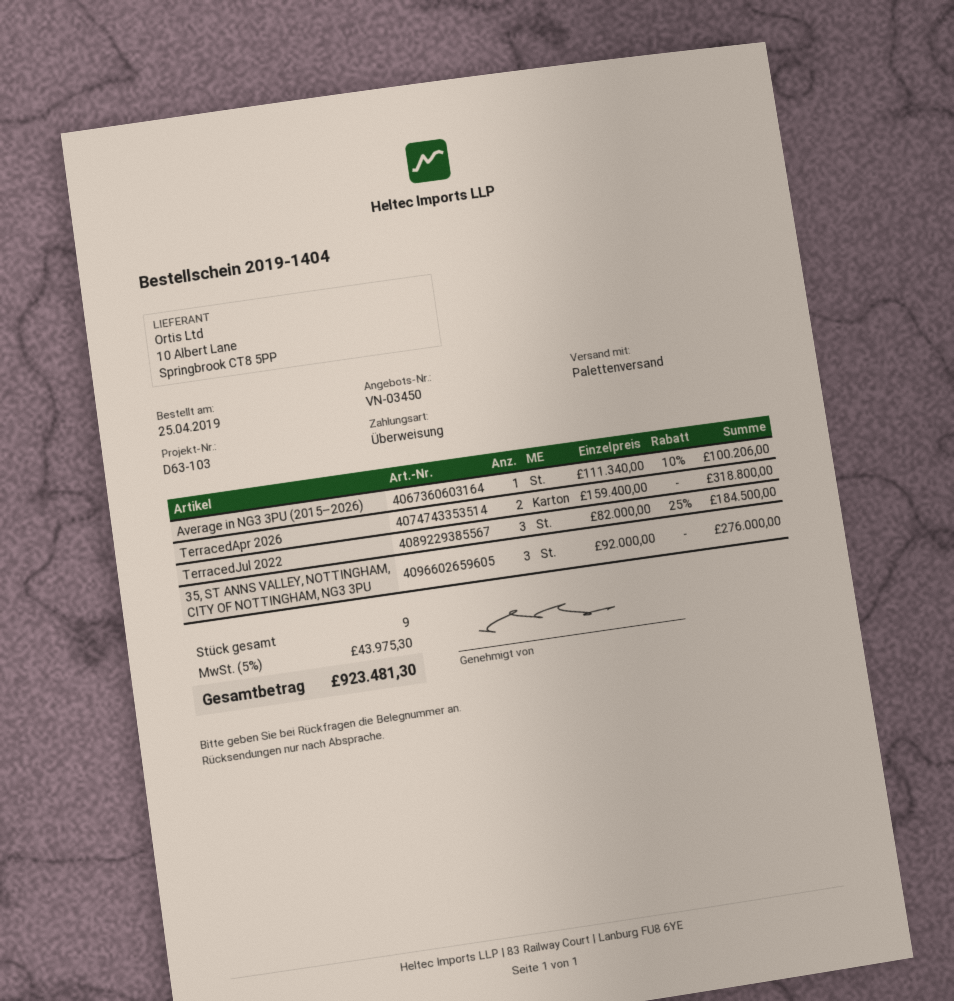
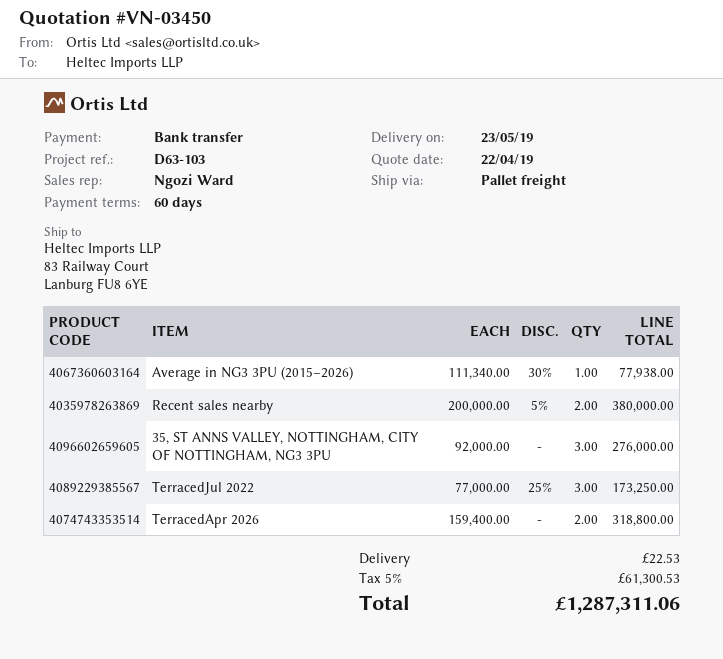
Average in NG3 3PU (2015–2026): 1 x 111340.00 - 10% = 100206.00 -> 1 x 111340.00 - 30% = 77938.00
TerracedJul 2022: 3 x 82000.00 - 25% = 184500.00 -> 3 x 77000.00 - 25% = 173250.00
Recent sales nearby: none -> 2 x 200000.00 - 5% = 380000.00
shipping: none -> 22.53
tax: 5% = 43975.30 -> 5% = 61300.53
total: 923481.30 -> 1287311.06

